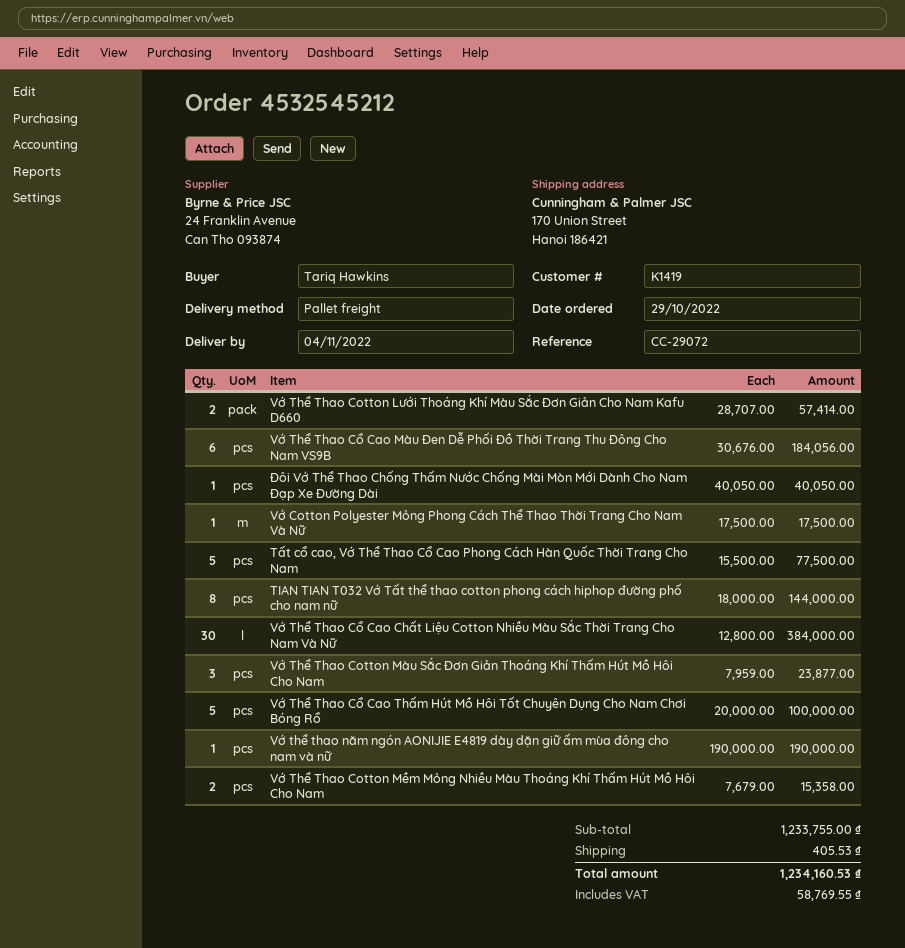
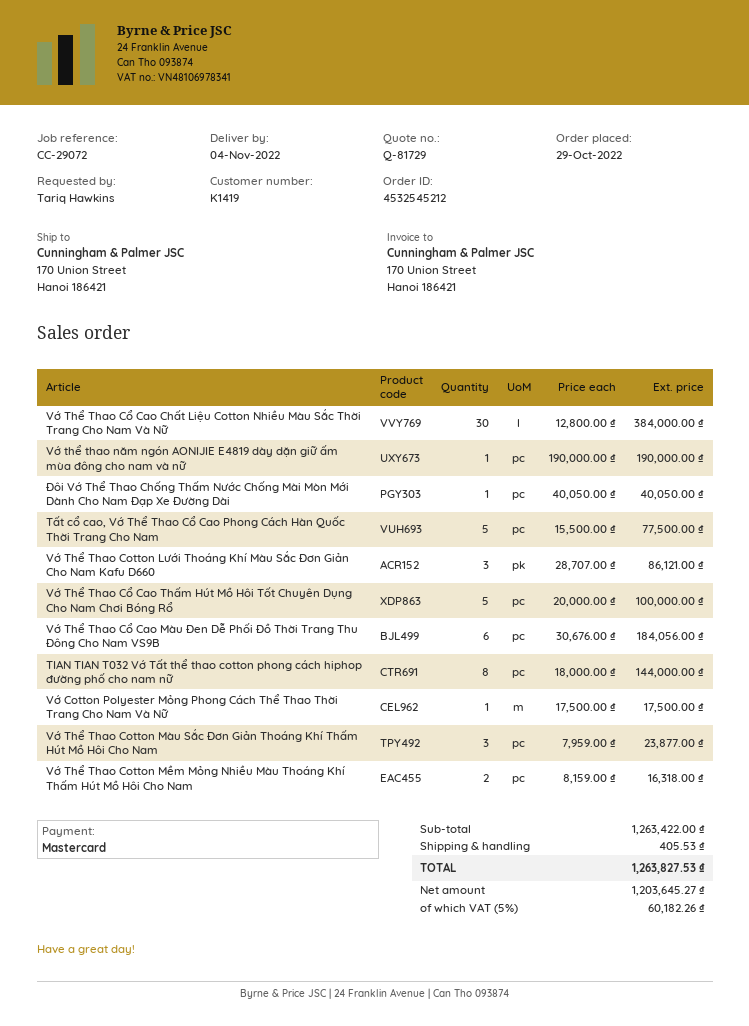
Vớ Thể Thao Cotton Lưới Thoáng Khí Màu Sắc Đơn Giản Cho Nam Kafu D660: 2 x 28707.00 = 57414.00 -> 3 x 28707.00 = 86121.00
Vớ Thể Thao Cotton Mềm Mỏng Nhiều Màu Thoáng Khí Thấm Hút Mồ Hôi Cho Nam: 2 x 7679.00 = 15358.00 -> 2 x 8159.00 = 16318.00
subtotal: 1233755.00 -> 1263422.00
tax: 58769.55 -> 60182.26
total: 1234160.53 -> 1263827.53

